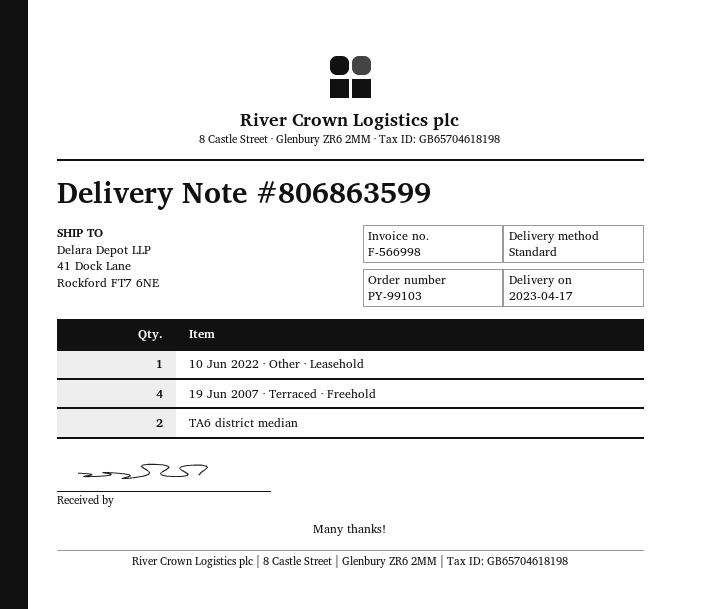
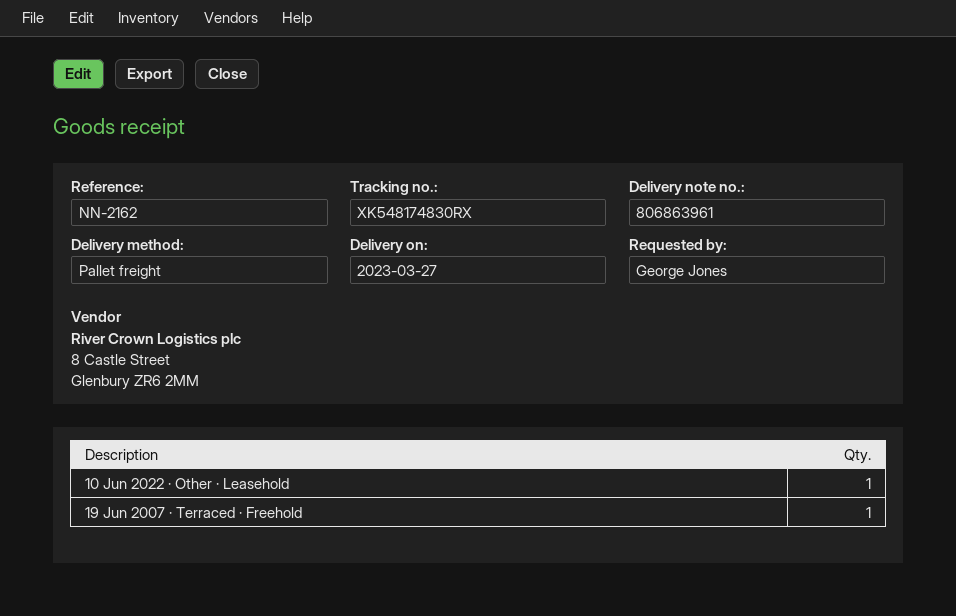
delivery note number: 806863599 -> 806863961
delivery date: 2023-04-17 -> 2023-03-27
shipping method: standard -> pallet freight
19 Jun 2007 · Terraced · Freehold: 4 -> 1
TA6 district median: 2 -> none

